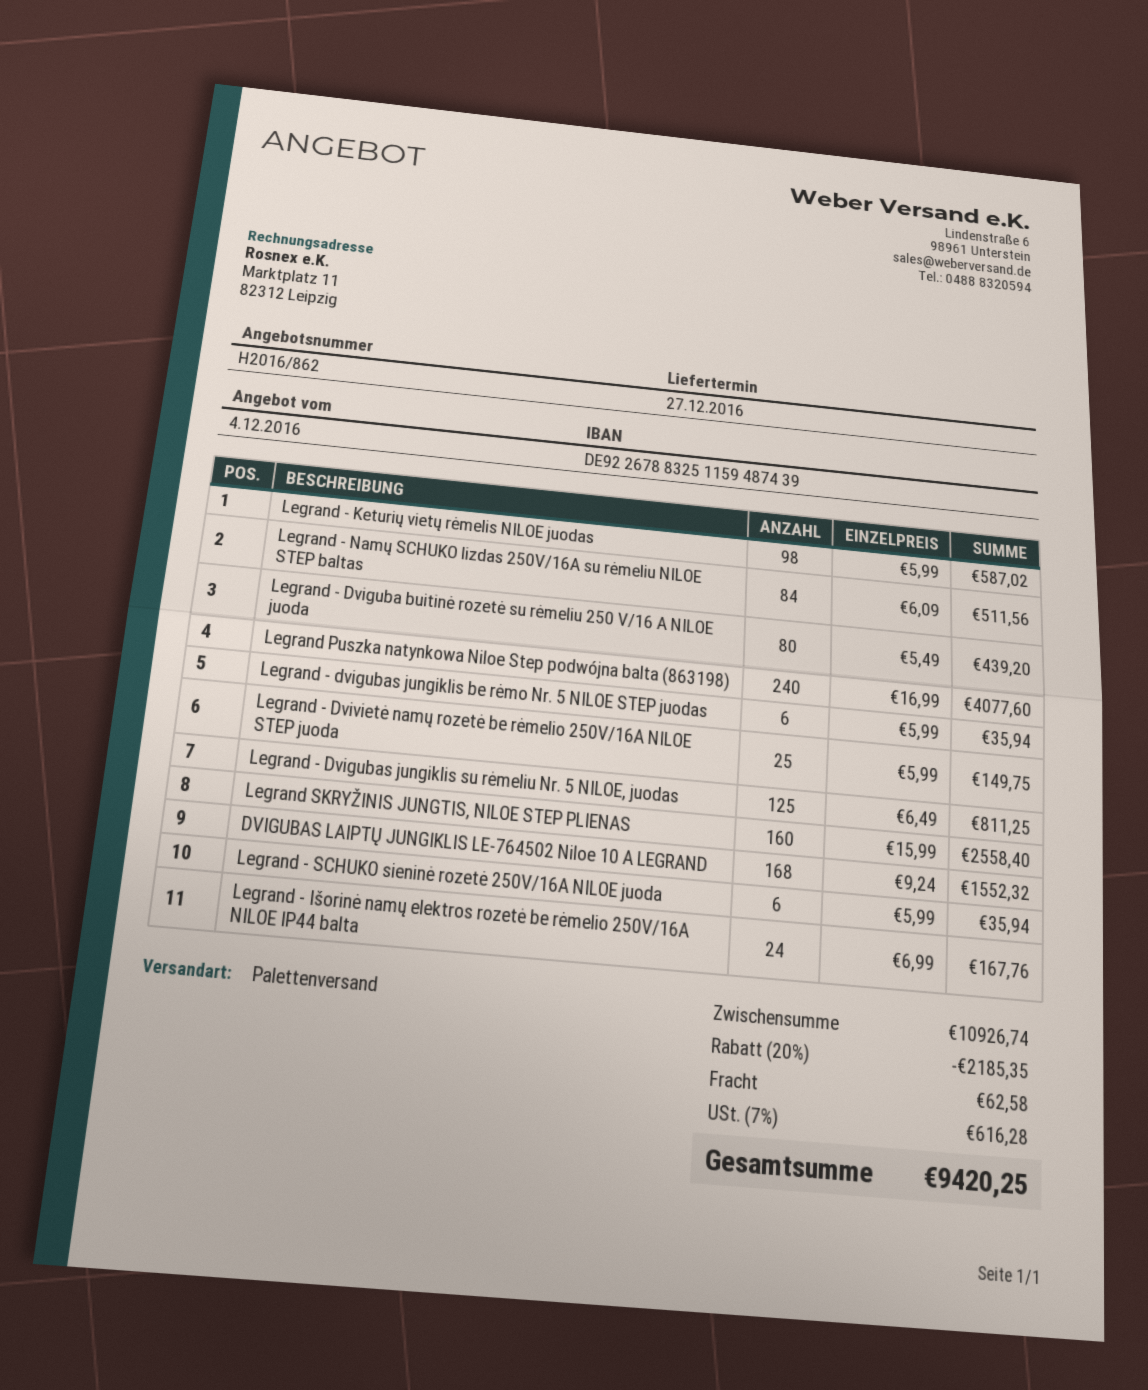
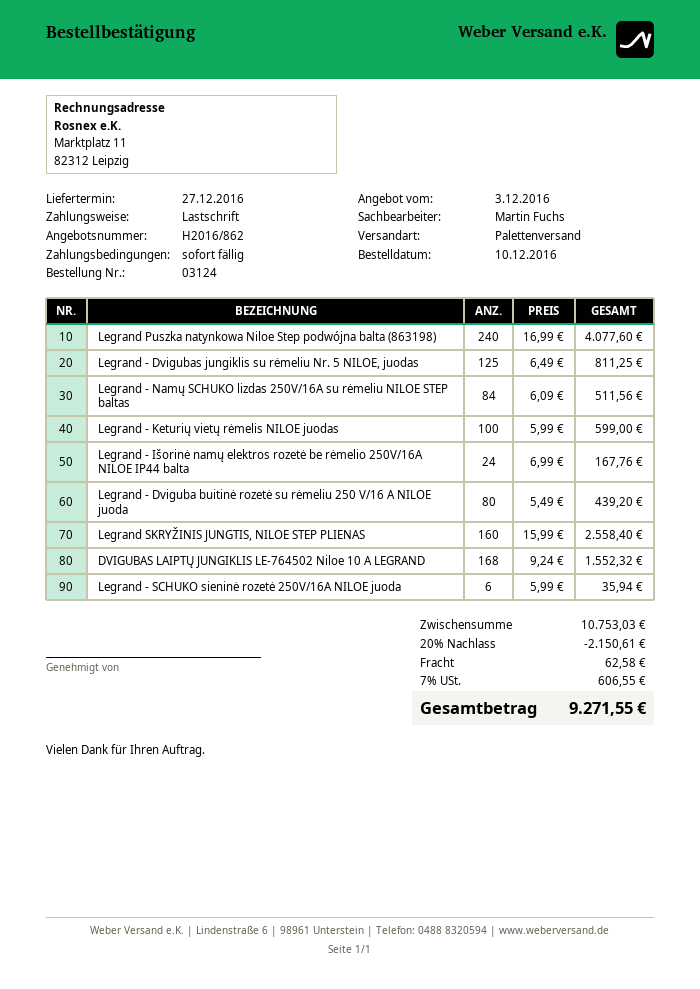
quote date: 2016-12-04 -> 2016-12-03
Legrand - Keturių vietų rėmelis NILOE juodas: 98 x 5.99 = 587.02 -> 100 x 5.99 = 599.00
Legrand - dvigubas jungiklis be rėmo Nr. 5 NILOE STEP juodas: 6 x 5.99 = 35.94 -> none
Legrand - Dvivietė namų rozetė be rėmelio 250V/16A NILOE STEP juoda: 25 x 5.99 = 149.75 -> none
subtotal: 10926.74 -> 10753.03
discount: 20% = 2185.35 -> 20% = 2150.61
tax: 7% = 616.28 -> 7% = 606.55
total: 9420.25 -> 9271.55

